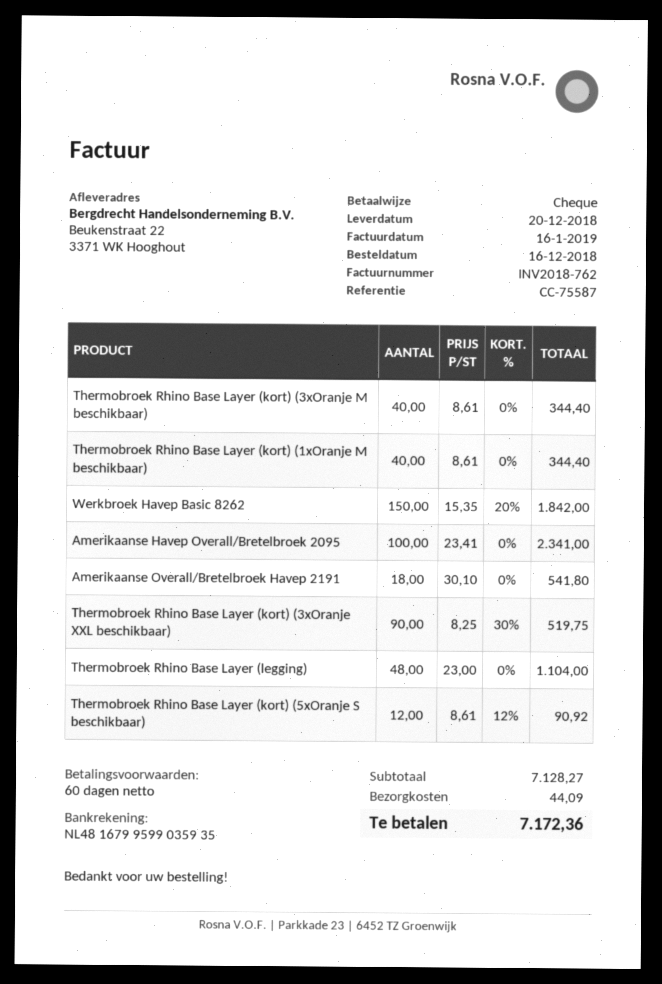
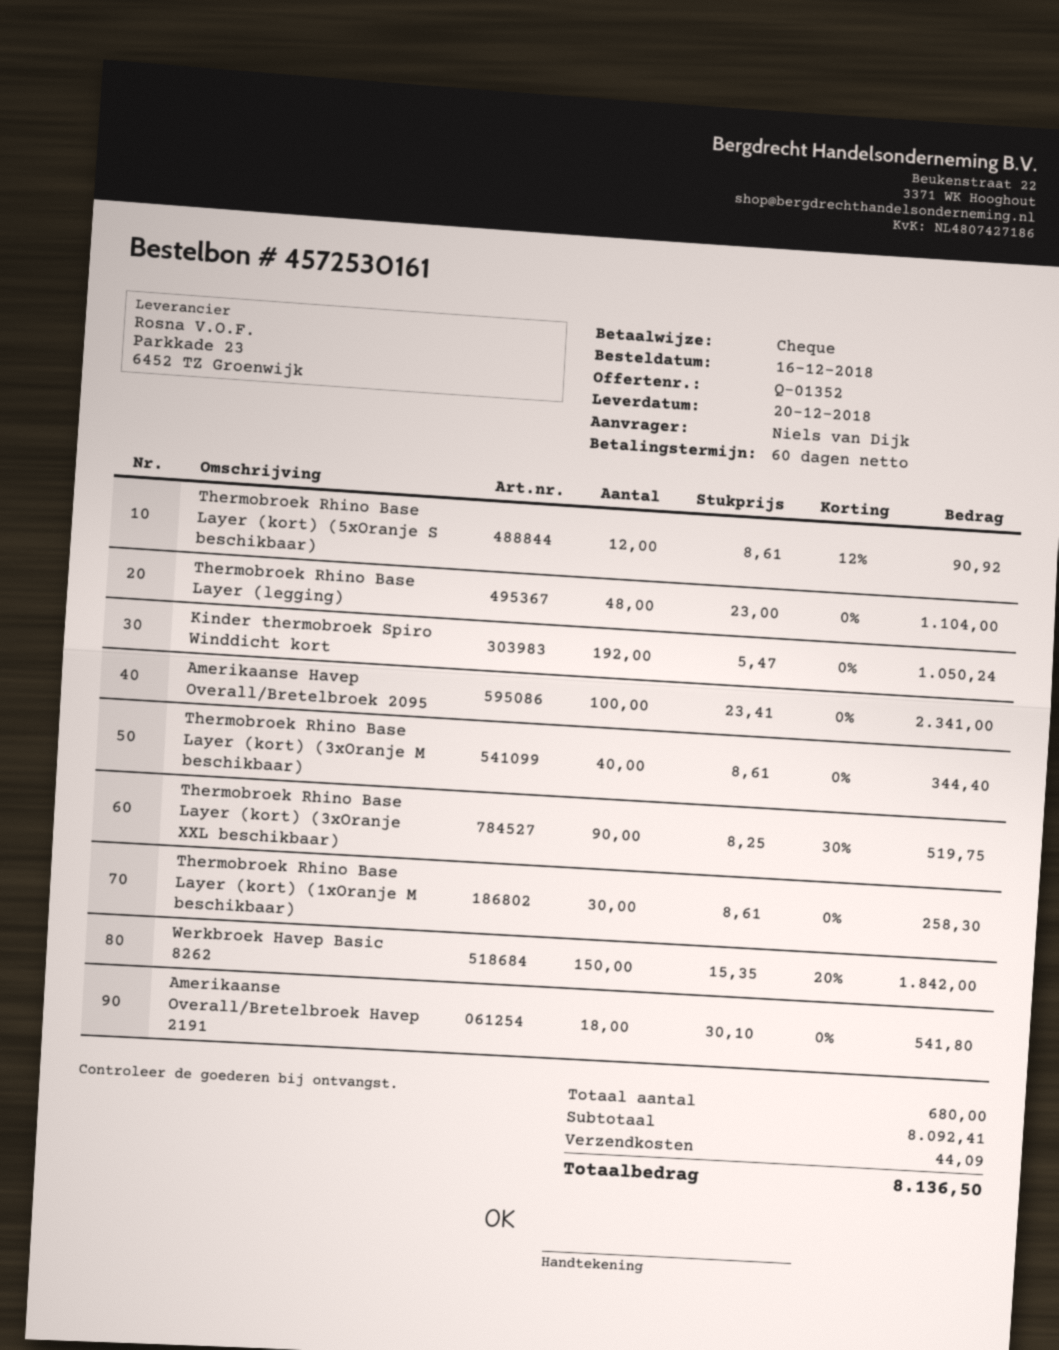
Thermobroek Rhino Base Layer (kort) (1xOranje M beschikbaar): 40 x 8.61 = 344.40 -> 30 x 8.61 = 258.30
Kinder thermobroek Spiro Winddicht kort: none -> 192 x 5.47 = 1050.24
subtotal: 7128.27 -> 8092.41
total: 7172.36 -> 8136.50

